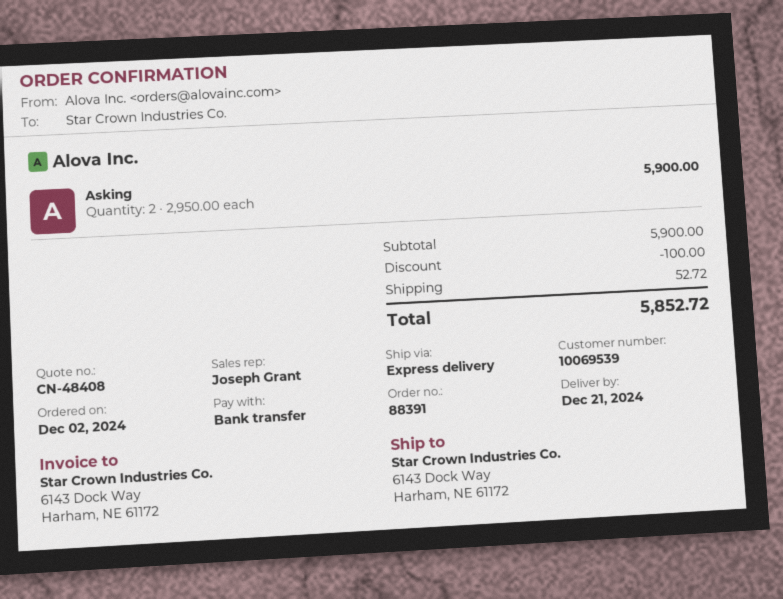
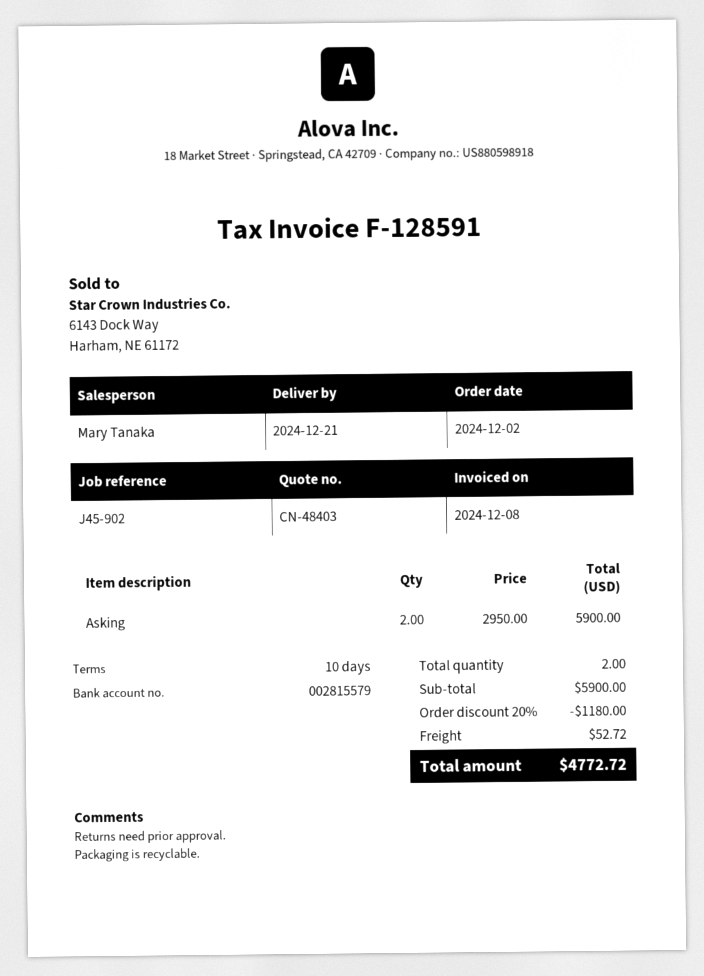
quote number: CN-48408 -> CN-48403
sales rep: Joseph Grant -> Mary Tanaka
discount: 100.00 -> 1180.00
total: 5852.72 -> 4772.72

